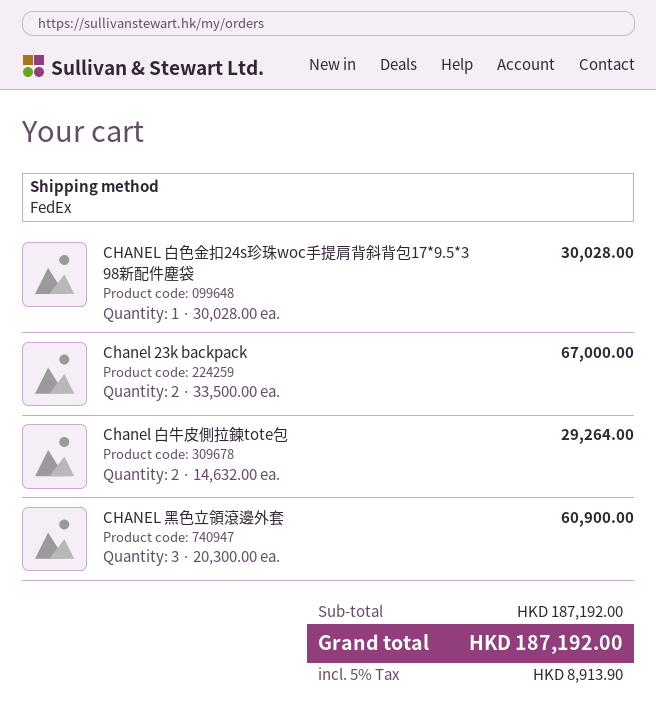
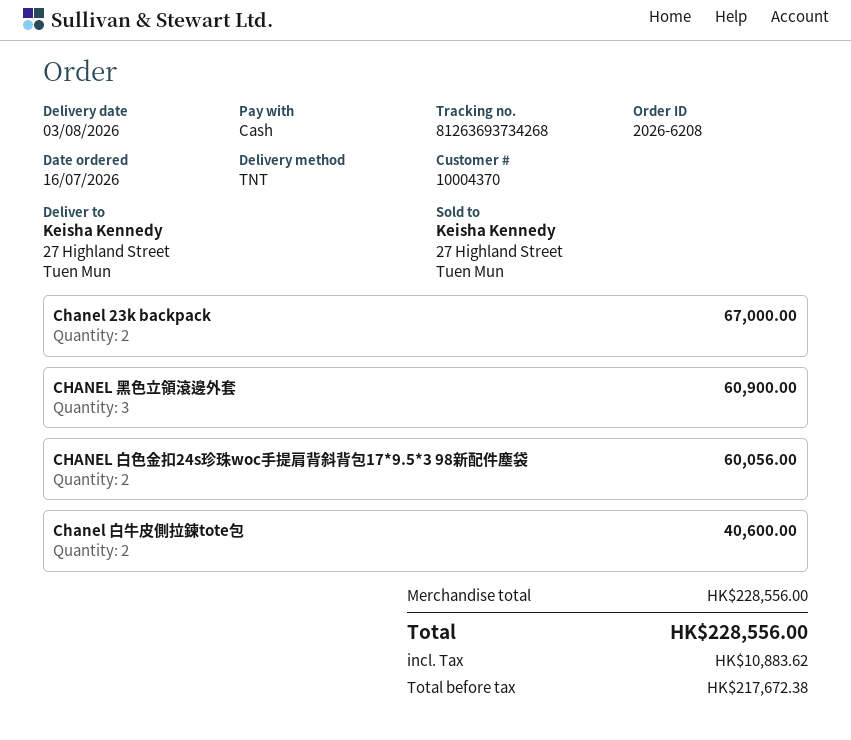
shipping method: FedEx -> TNT
CHANEL 白色金扣24s珍珠woc手提肩背斜背包17*9.5*3 98新配件塵袋: 1 for 30028.00 -> 2 for 60056.00
Chanel 白牛皮側拉鍊tote包: 2 for 29264.00 -> 2 for 40600.00
subtotal: 187192.00 -> 228556.00
tax: 8913.90 -> 10883.62
total: 187192.00 -> 228556.00

